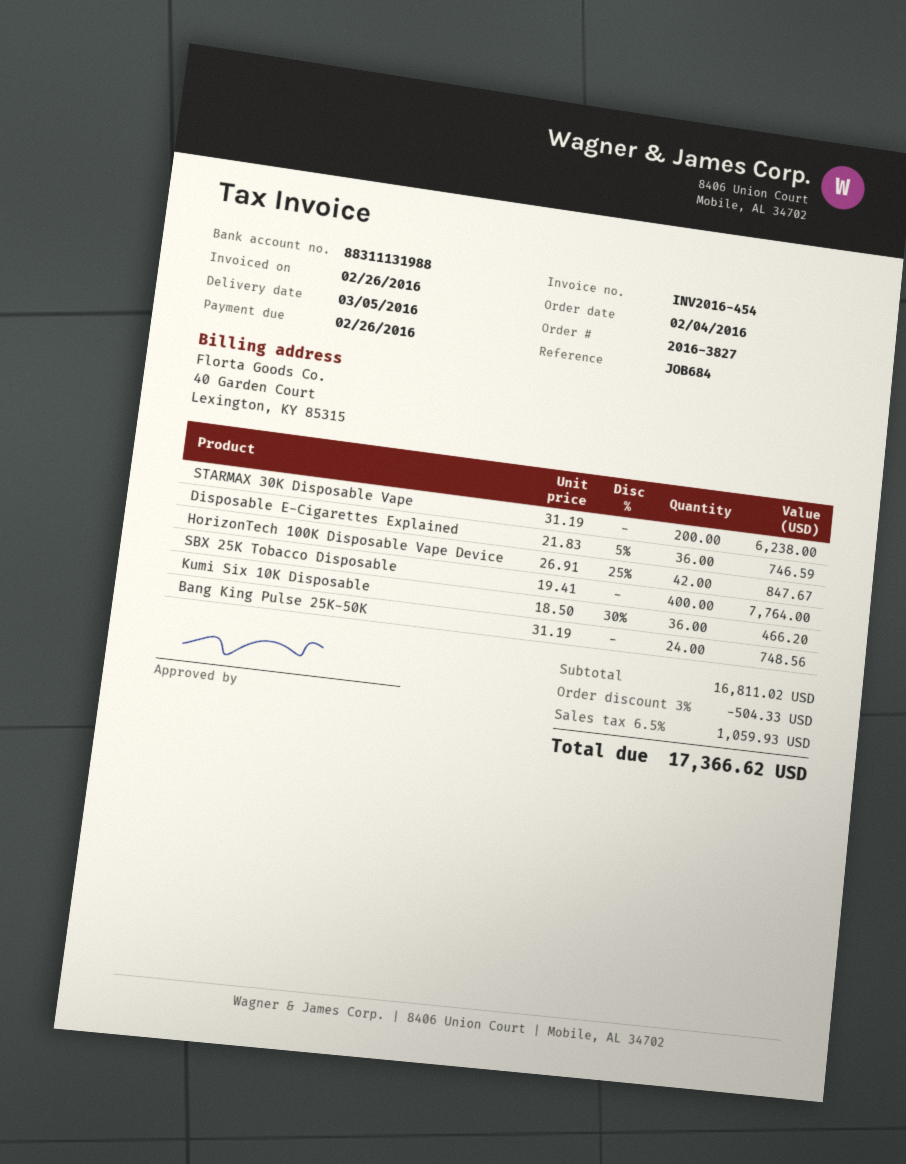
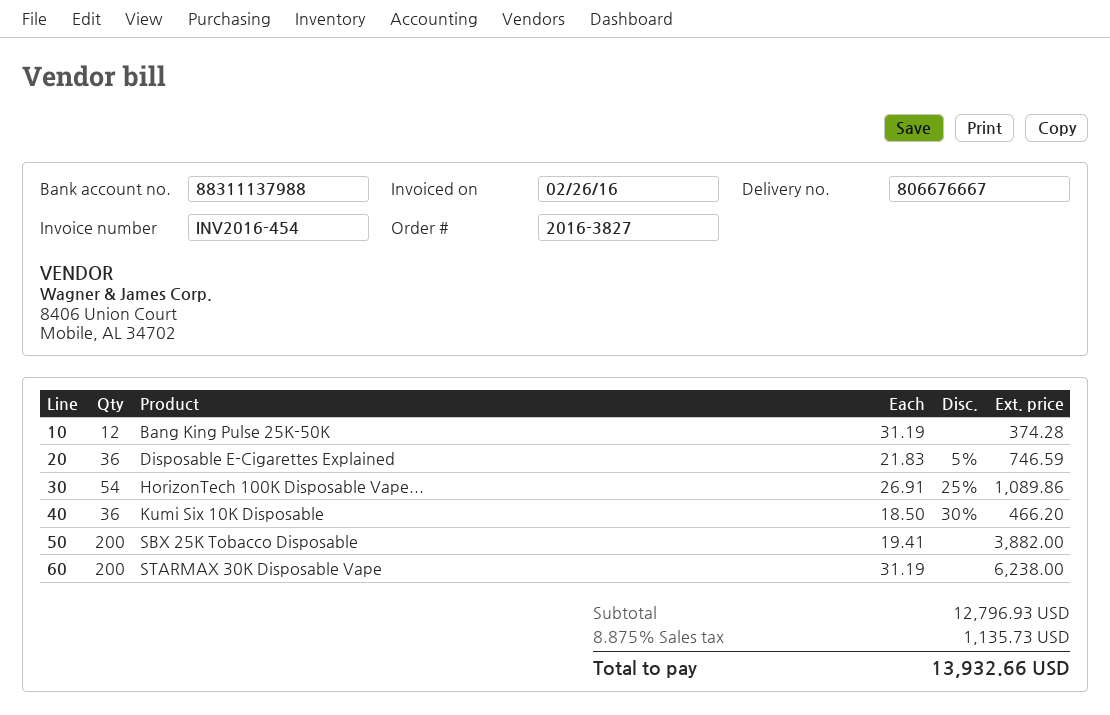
bank account: 88311131988 -> 88311137988
HorizonTech 100K Disposable Vape Device: 42 x 26.91 - 25% = 847.67 -> 54 x 26.91 - 25% = 1089.86
SBX 25K Tobacco Disposable: 400 x 19.41 = 7764.00 -> 200 x 19.41 = 3882.00
Bang King Pulse 25K-50K: 24 x 31.19 = 748.56 -> 12 x 31.19 = 374.28
subtotal: 16811.02 -> 12796.93
discount: 3% = 504.33 -> none
tax: 6.5% = 1059.93 -> 8.875% = 1135.73
total: 17366.62 -> 13932.66

